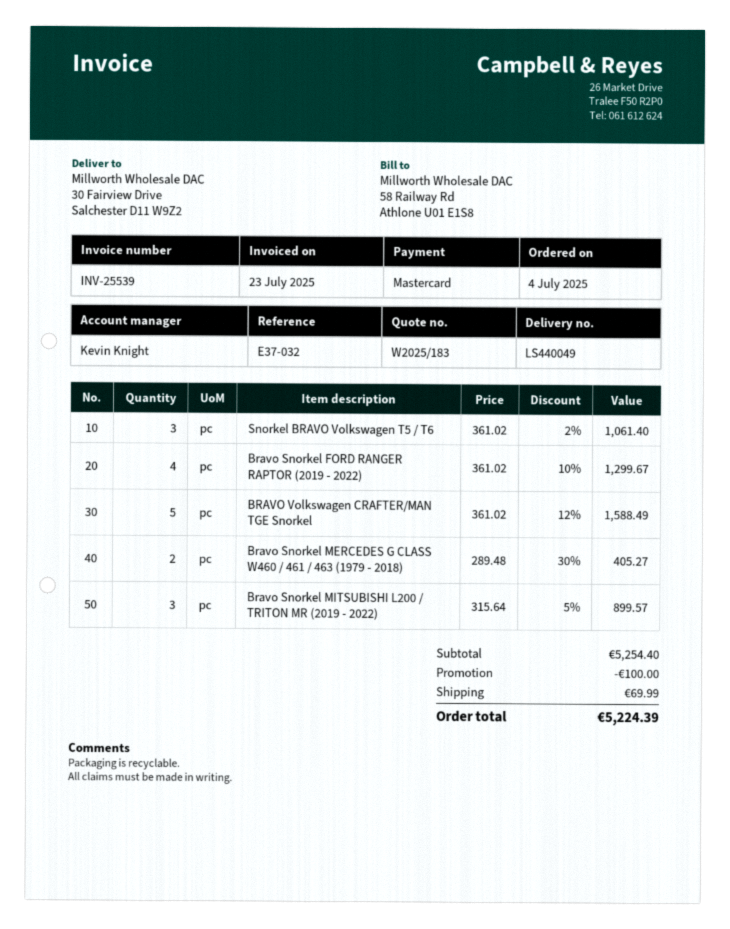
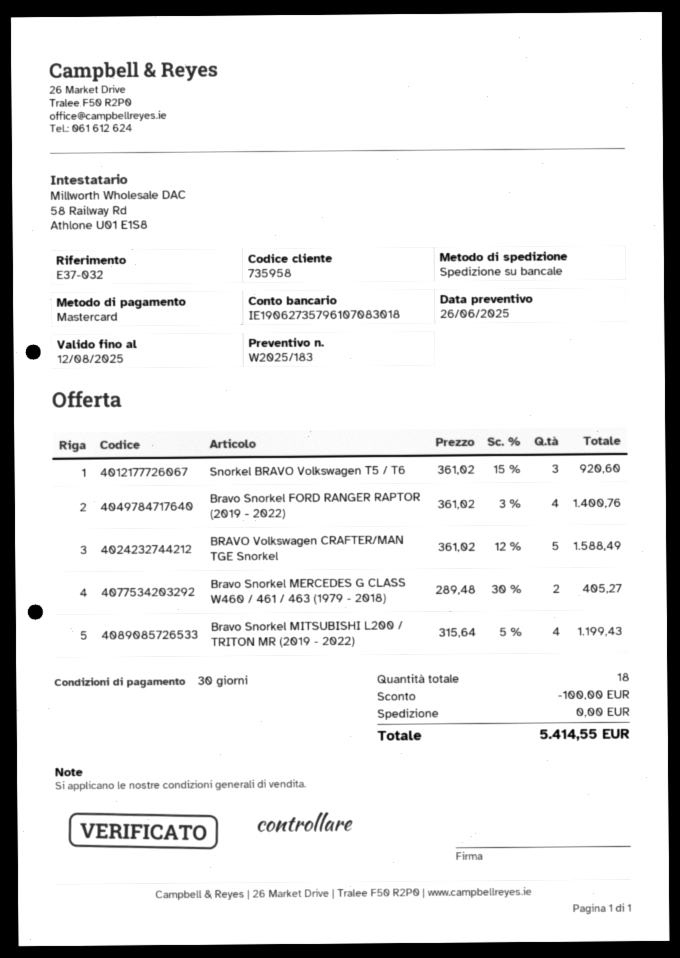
Snorkel BRAVO Volkswagen T5 / T6: 3 x 361.02 - 2% = 1061.40 -> 3 x 361.02 - 15% = 920.60
Bravo Snorkel FORD RANGER RAPTOR (2019 - 2022): 4 x 361.02 - 10% = 1299.67 -> 4 x 361.02 - 3% = 1400.76
Bravo Snorkel MITSUBISHI L200 / TRITON MR (2019 - 2022): 3 x 315.64 - 5% = 899.57 -> 4 x 315.64 - 5% = 1199.43
shipping: 69.99 -> 0.00
total: 5224.39 -> 5414.55

